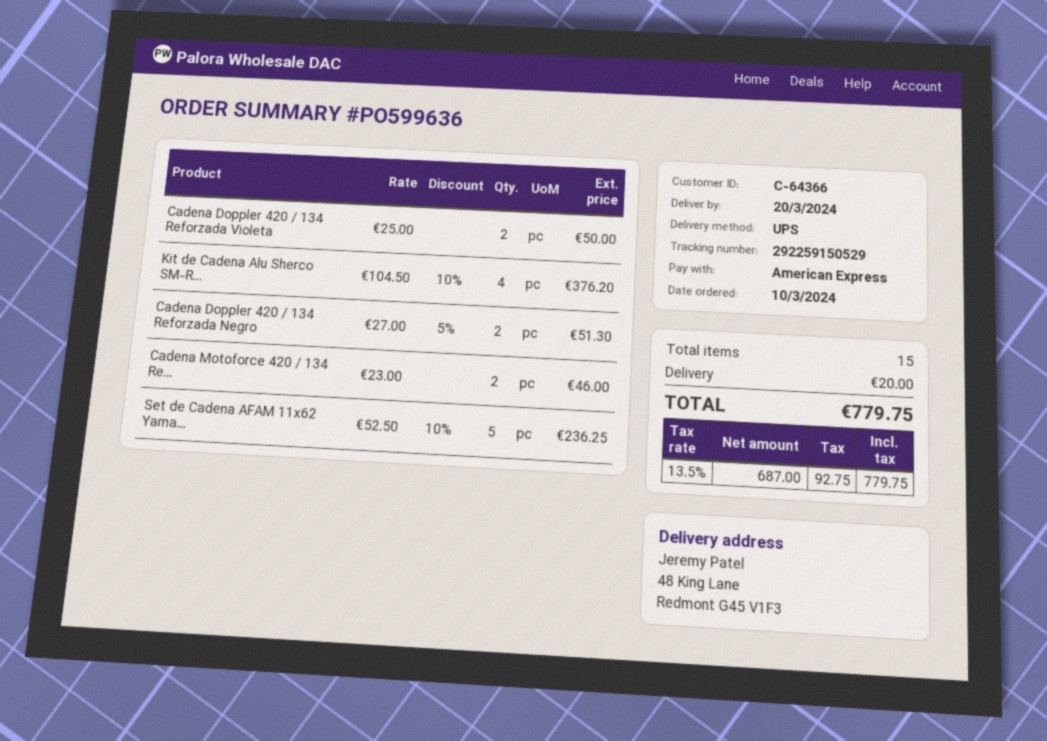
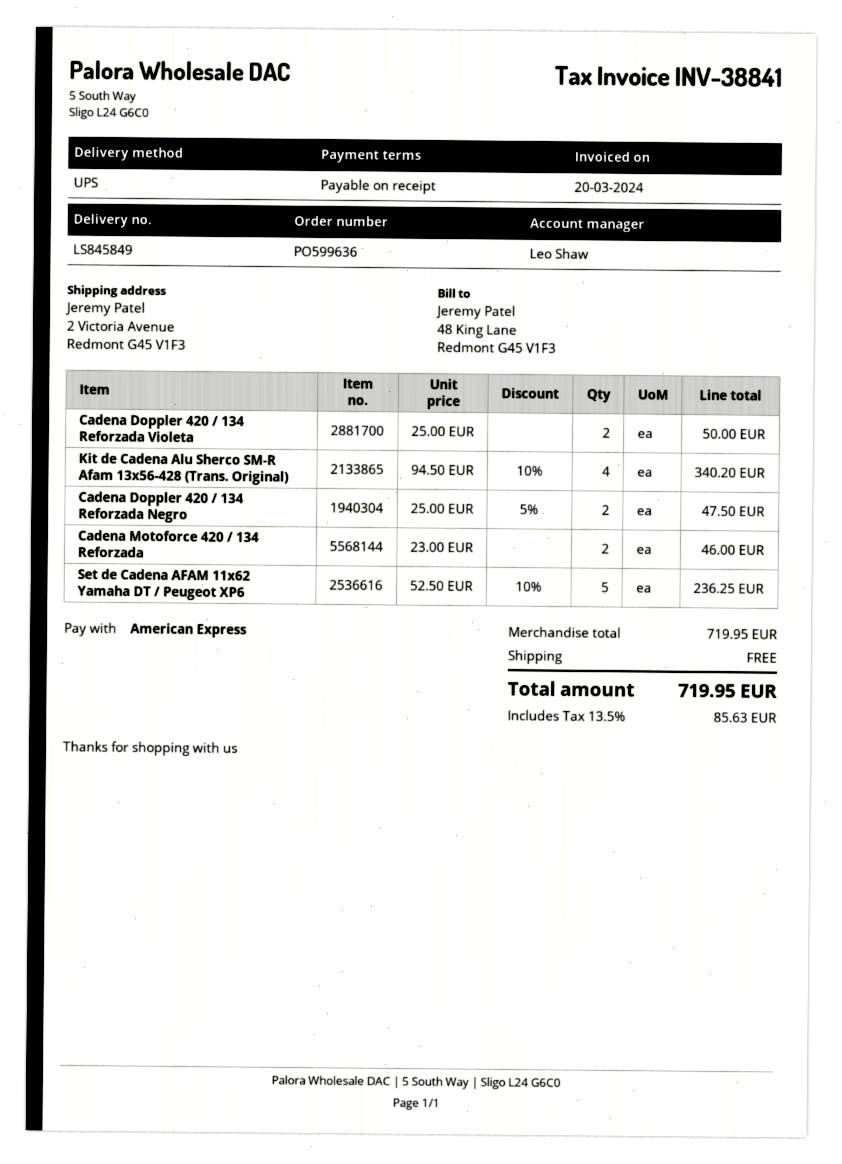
ship to: 48 King Lane, Redmont G45 V1F3 -> 2 Victoria Avenue, Redmont G45 V1F3
Kit de Cadena Alu Sherco SM-R...: 4 x 104.50 - 10% = 376.20 -> 4 x 94.50 - 10% = 340.20
Cadena Doppler 420 / 134 Reforzada Negro: 2 x 27.00 - 5% = 51.30 -> 2 x 25.00 - 5% = 47.50
shipping: 20.00 -> 0.00
tax: 13.5% = 92.75 -> 13.5% = 85.63
total: 779.75 -> 719.95

